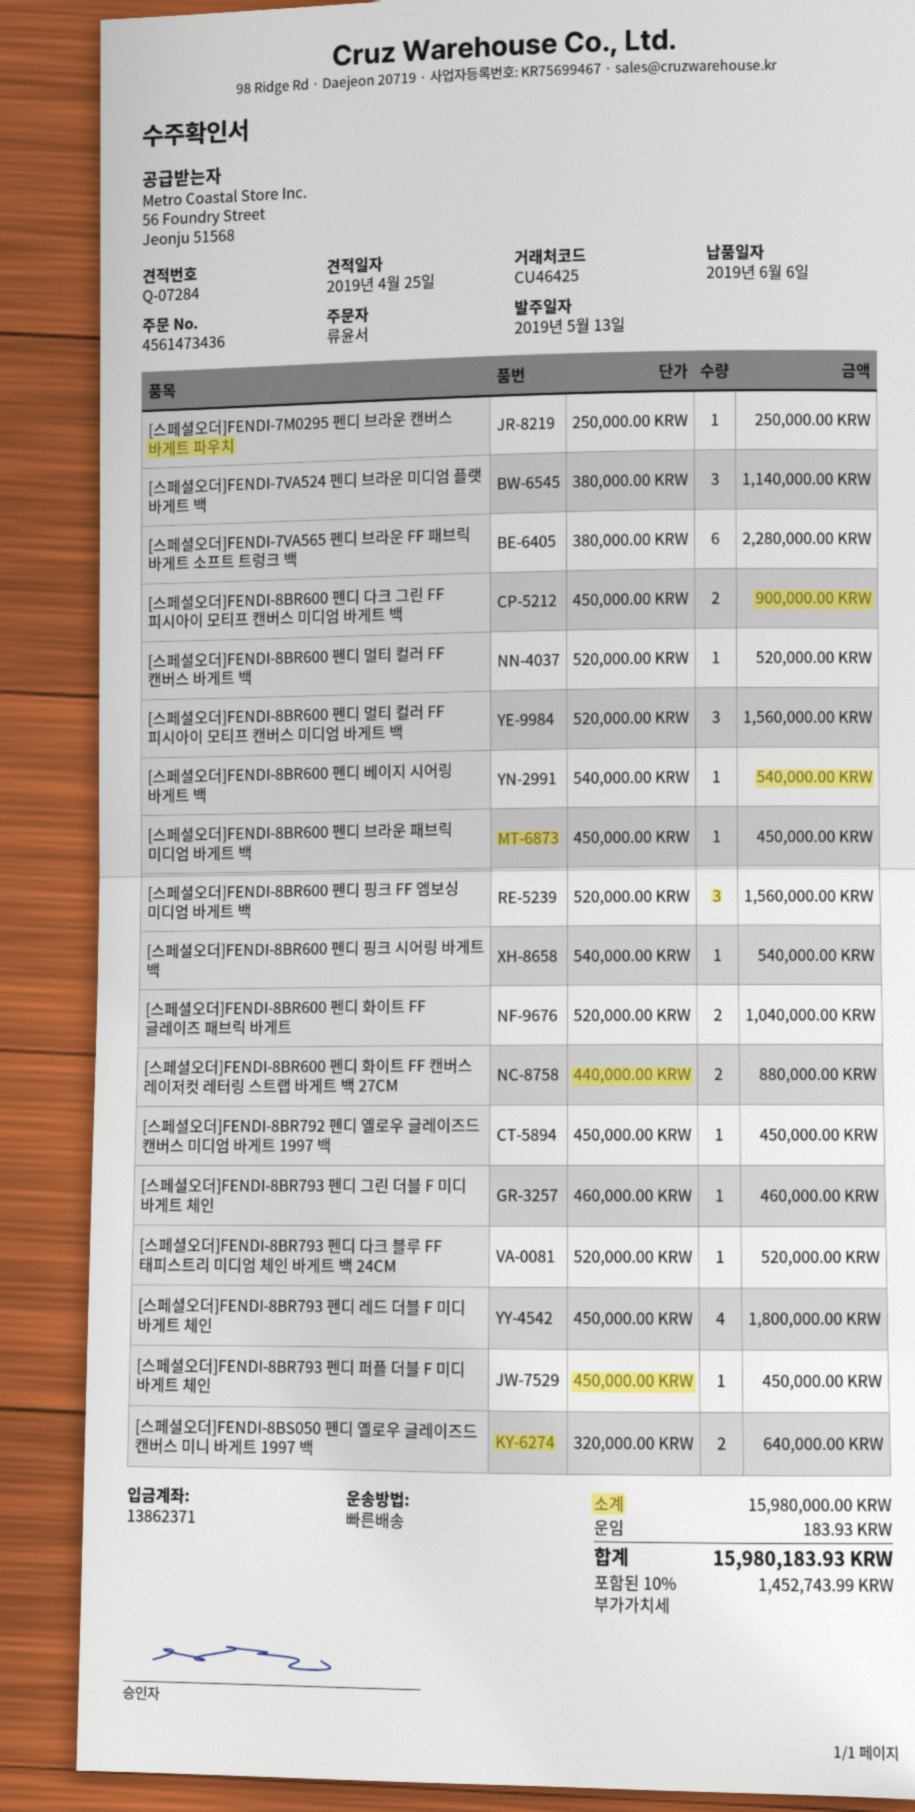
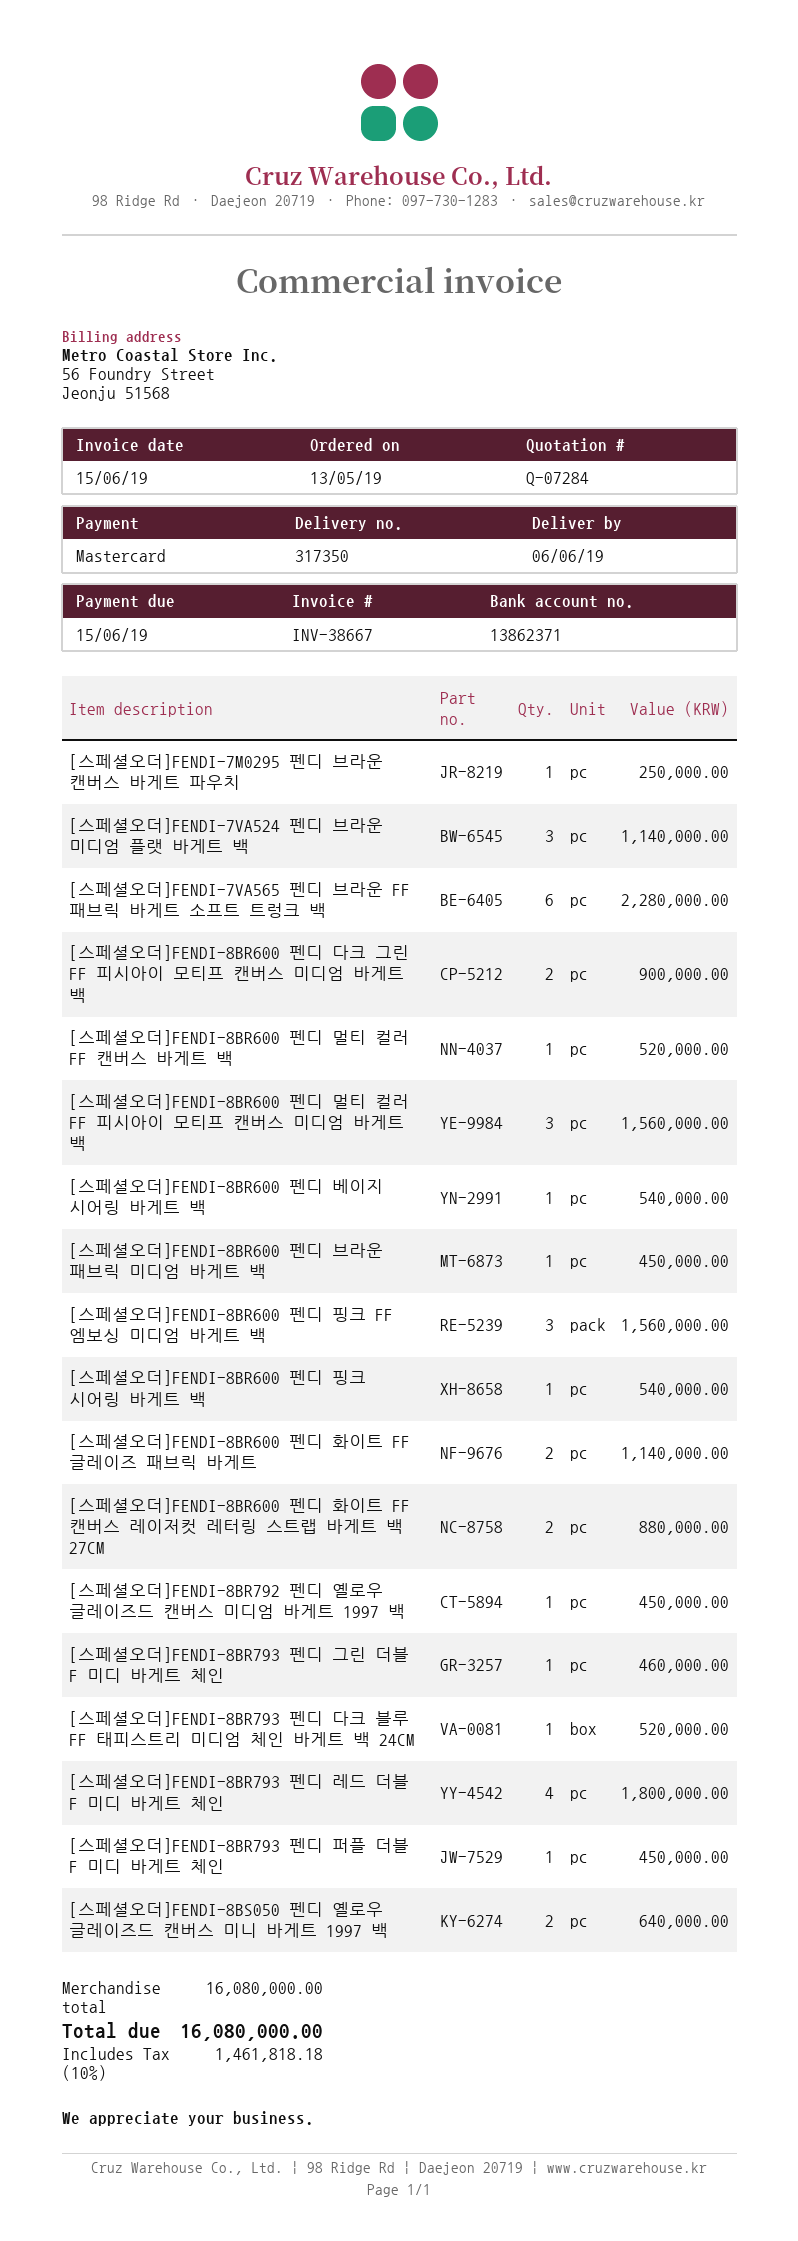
[스페셜오더]FENDI-8BR600 펜디 화이트 FF 글레이즈 패브릭 바게트: 2 for 1040000.00 -> 2 for 1140000.00
subtotal: 15980000.00 -> 16080000.00
shipping: 183.93 -> none
tax: 10% = 1452743.99 -> 10% = 1461818.18
total: 15980183.93 -> 16080000.00

